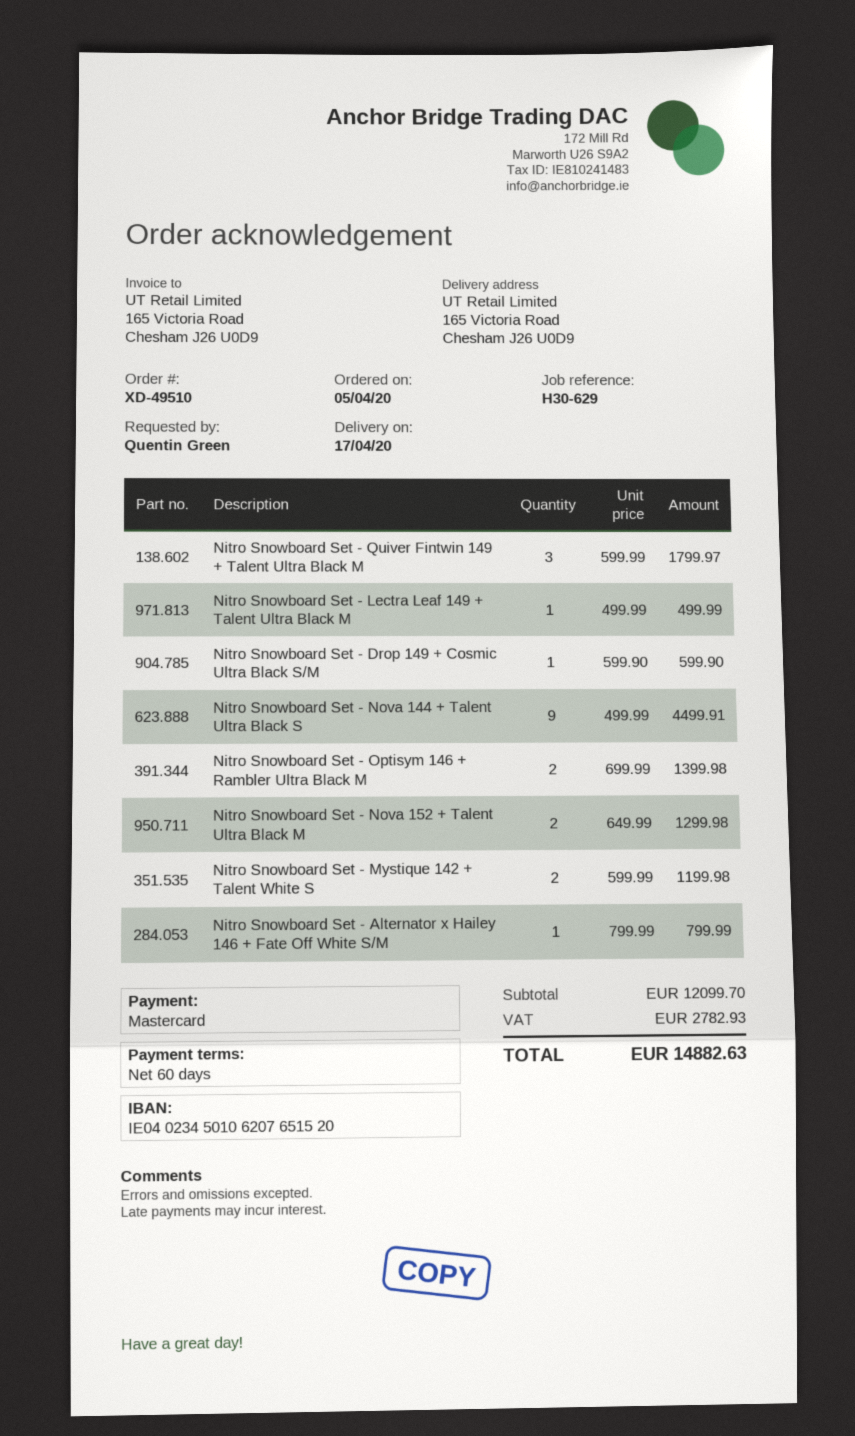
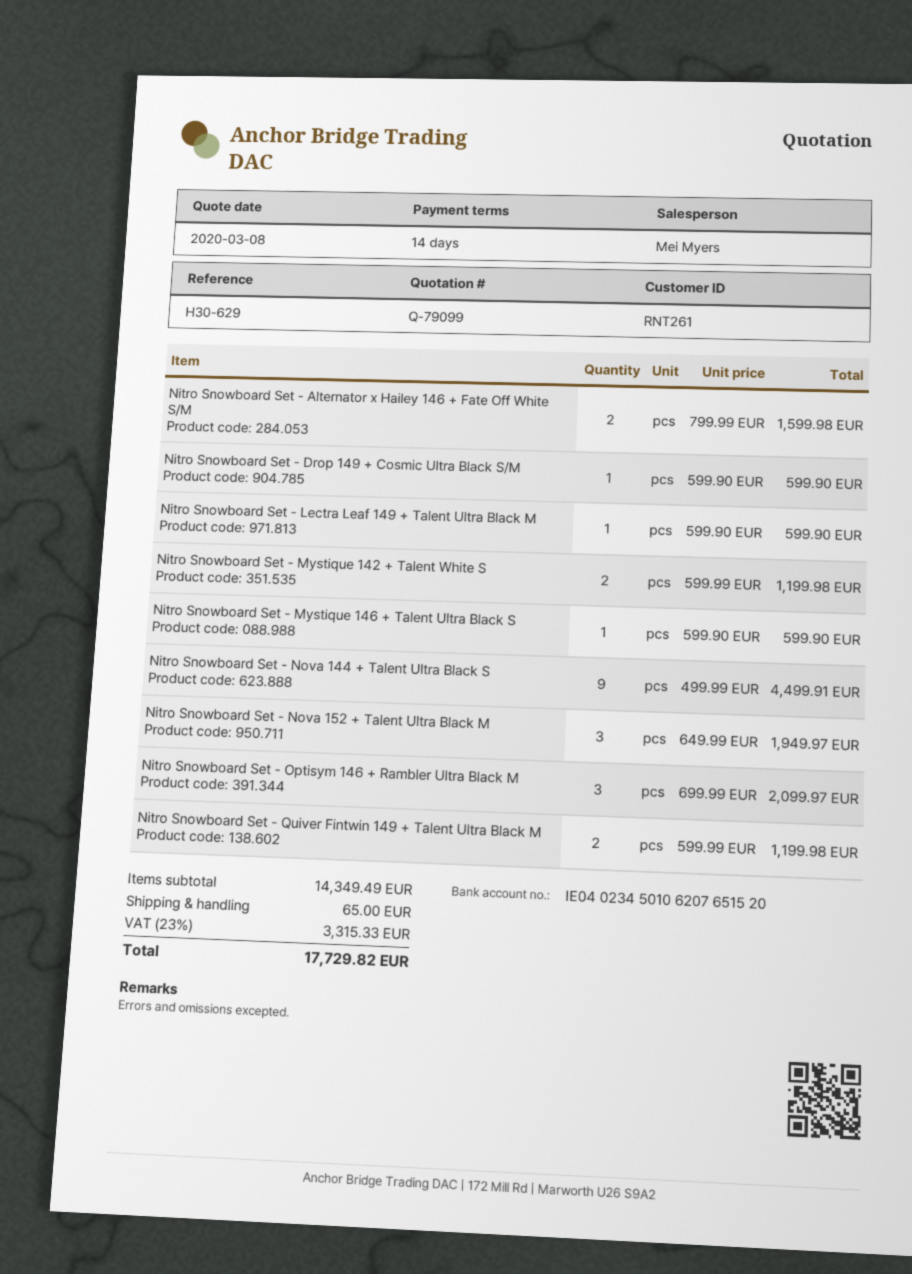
payment terms: 60 days -> 14 days
Nitro Snowboard Set - Quiver Fintwin 149 + Talent Ultra Black M: 3 x 599.99 = 1799.97 -> 2 x 599.99 = 1199.98
Nitro Snowboard Set - Lectra Leaf 149 + Talent Ultra Black M: 1 x 499.99 = 499.99 -> 1 x 599.90 = 599.90
Nitro Snowboard Set - Optisym 146 + Rambler Ultra Black M: 2 x 699.99 = 1399.98 -> 3 x 699.99 = 2099.97
Nitro Snowboard Set - Nova 152 + Talent Ultra Black M: 2 x 649.99 = 1299.98 -> 3 x 649.99 = 1949.97
Nitro Snowboard Set - Alternator x Hailey 146 + Fate Off White S/M: 1 x 799.99 = 799.99 -> 2 x 799.99 = 1599.98
Nitro Snowboard Set - Mystique 146 + Talent Ultra Black S: none -> 1 x 599.90 = 599.90
subtotal: 12099.70 -> 14349.49
shipping: none -> 65.00
tax: 2782.93 -> 3315.33
total: 14882.63 -> 17729.82

